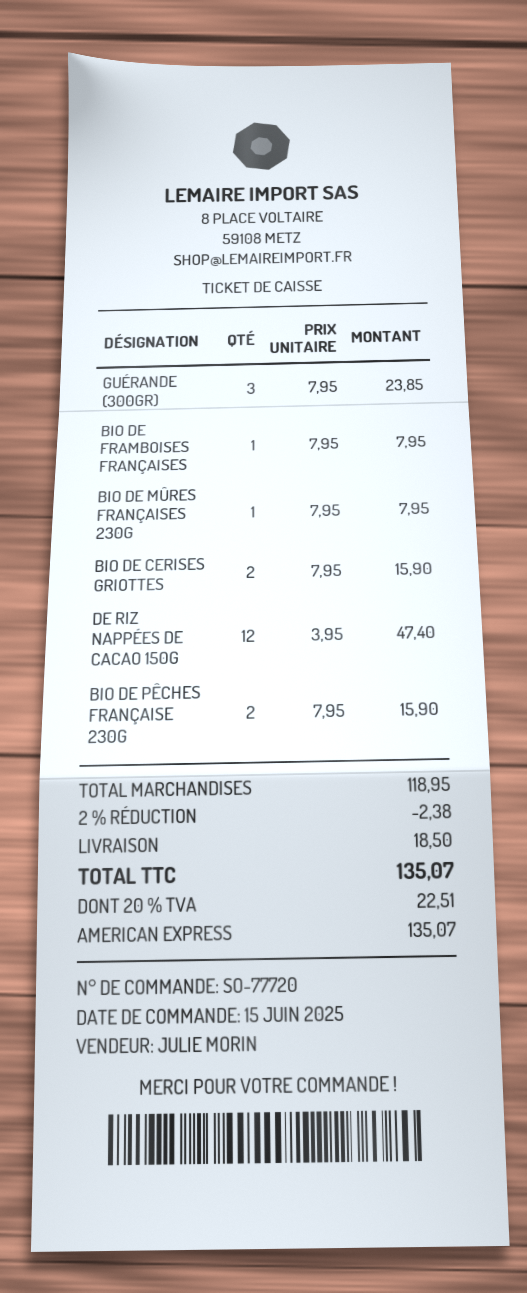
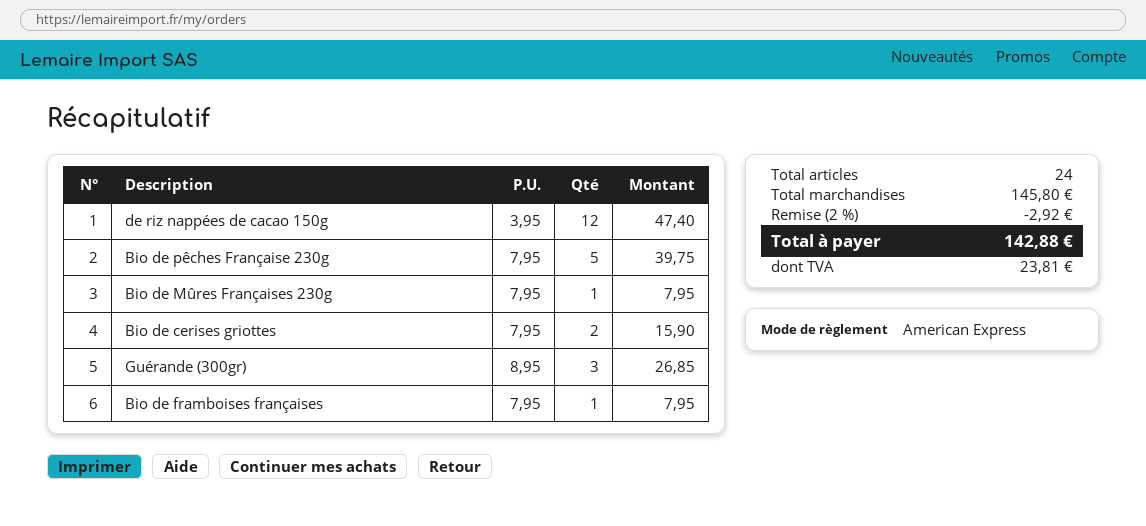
GUÉRANDE (300GR): 3 x 7.95 = 23.85 -> 3 x 8.95 = 26.85
BIO DE PÊCHES FRANÇAISE 230G: 2 x 7.95 = 15.90 -> 5 x 7.95 = 39.75
subtotal: 118.95 -> 145.80
discount: 2% = 2.38 -> 2% = 2.92
shipping: 18.50 -> none
tax: 22.51 -> 23.81
total: 135.07 -> 142.88

